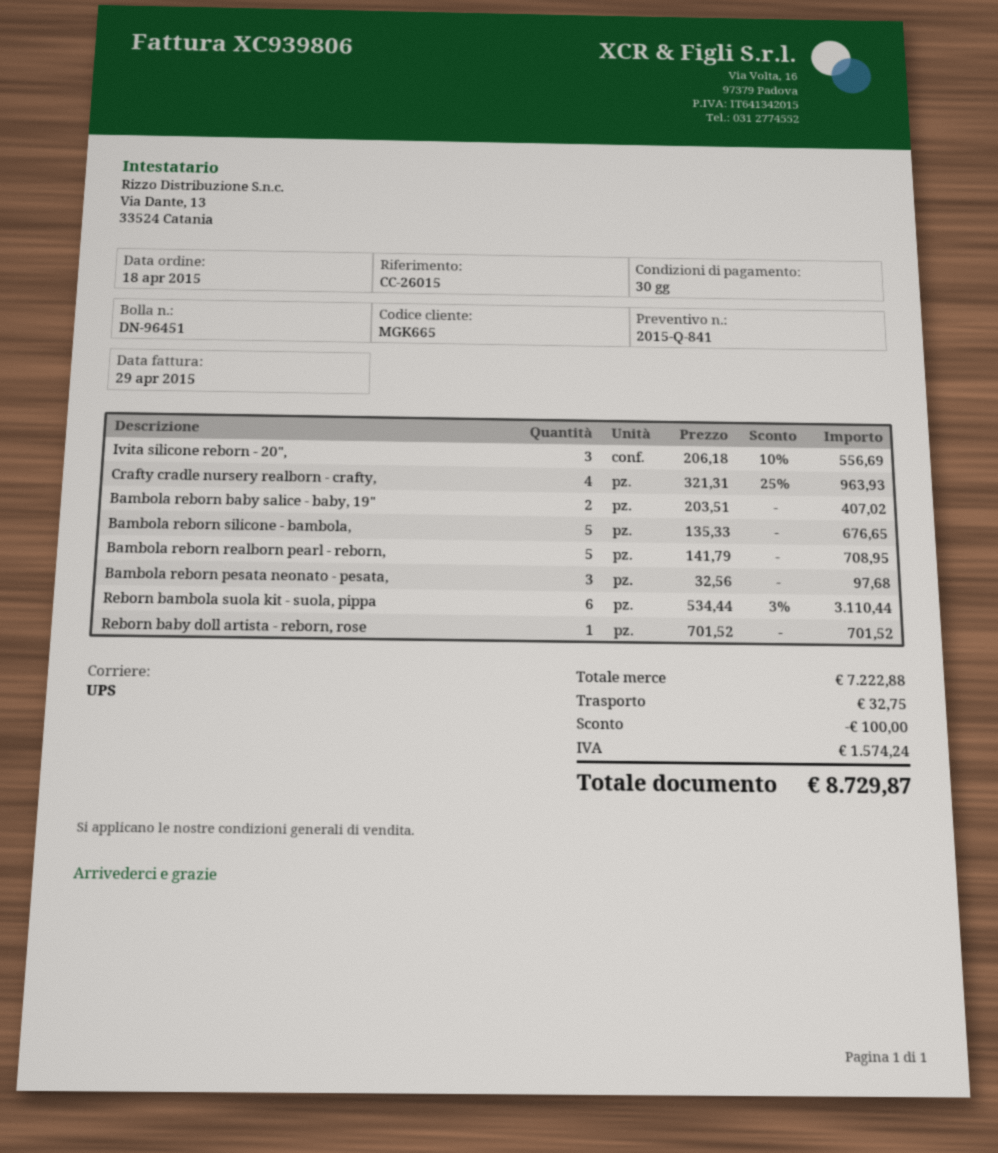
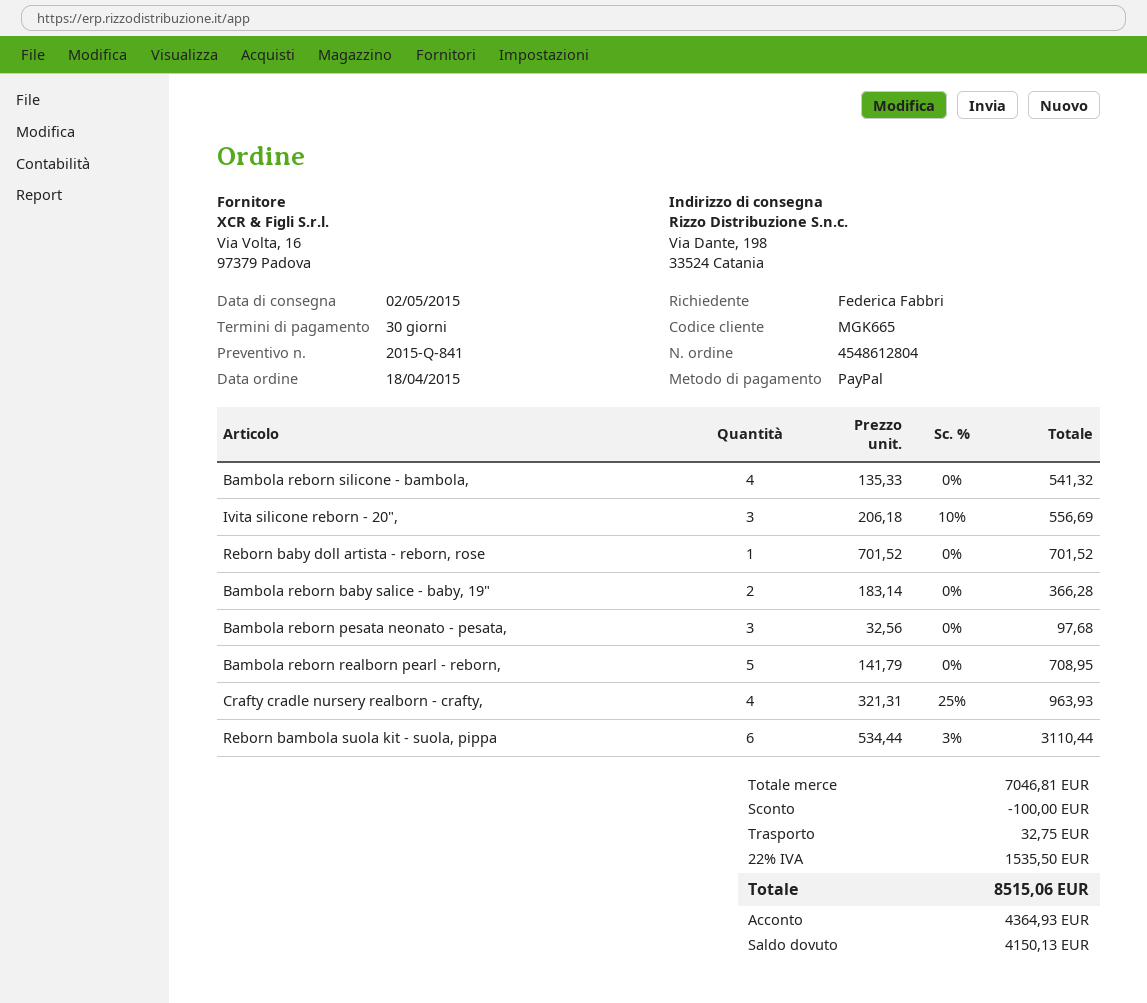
Bambola reborn baby salice - baby, 19": 2 x 203.51 = 407.02 -> 2 x 183.14 = 366.28
Bambola reborn silicone - bambola,: 5 x 135.33 = 676.65 -> 4 x 135.33 = 541.32
subtotal: 7222.88 -> 7046.81
tax: 1574.24 -> 1535.50
total: 8729.87 -> 8515.06

